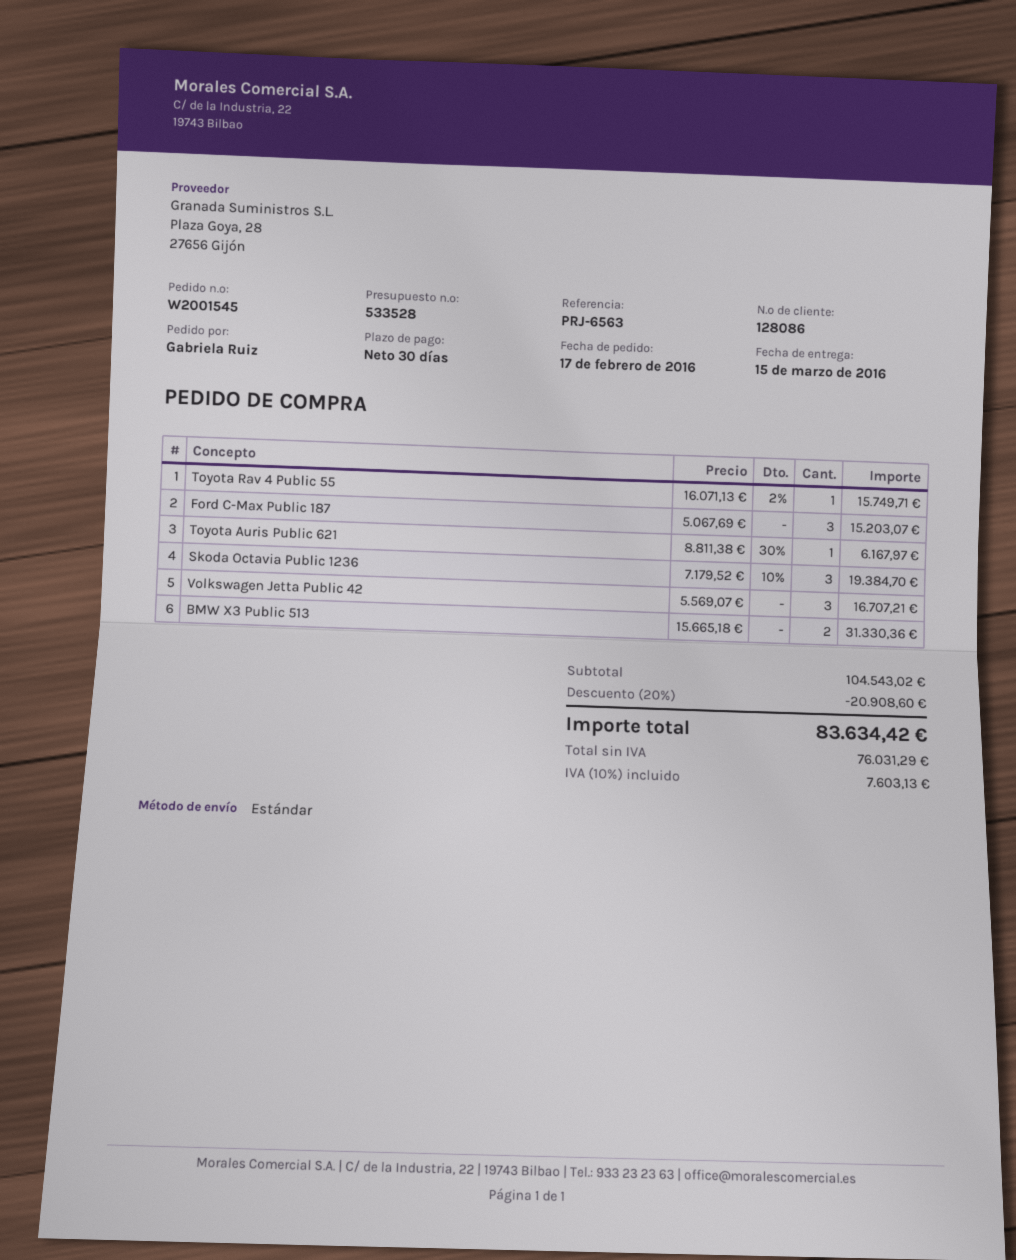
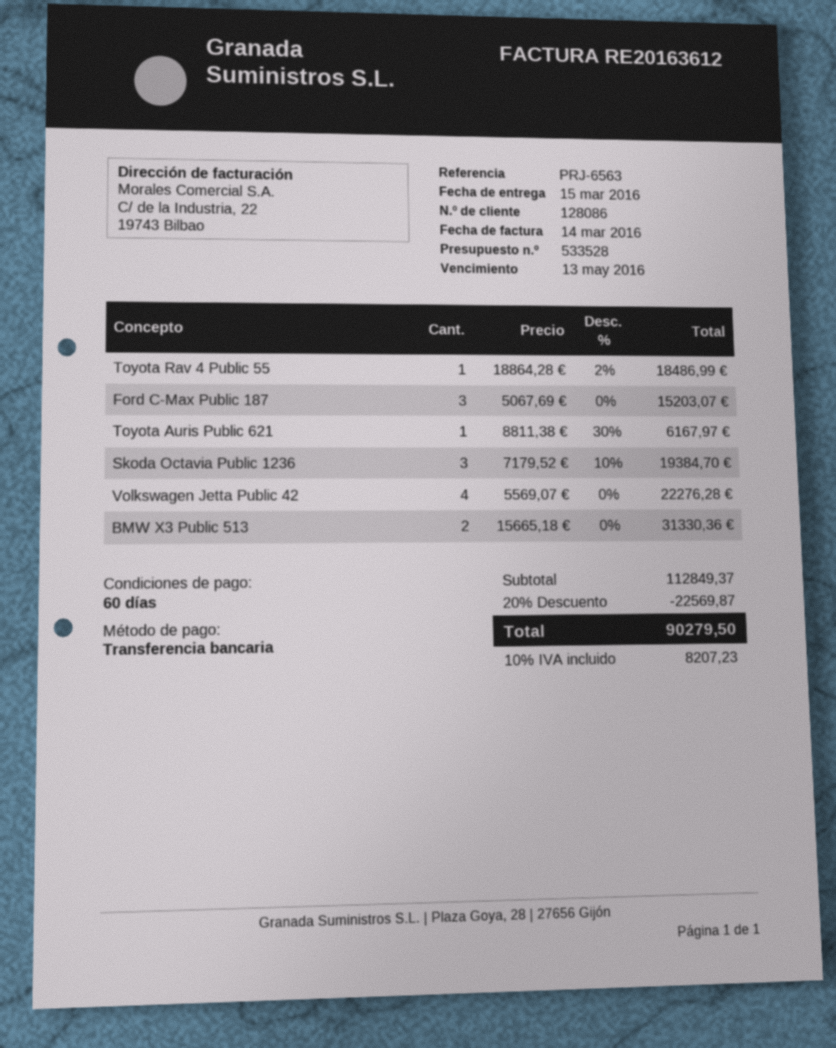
payment terms: 30 days -> 60 days
Toyota Rav 4 Public 55: 1 x 16071.13 - 2% = 15749.71 -> 1 x 18864.28 - 2% = 18486.99
Volkswagen Jetta Public 42: 3 x 5569.07 = 16707.21 -> 4 x 5569.07 = 22276.28
subtotal: 104543.02 -> 112849.37
discount: 20% = 20908.60 -> 20% = 22569.87
tax: 10% = 7603.13 -> 10% = 8207.23
total: 83634.42 -> 90279.50

